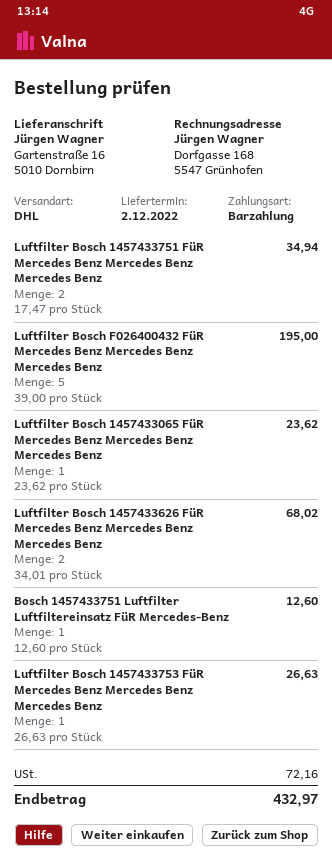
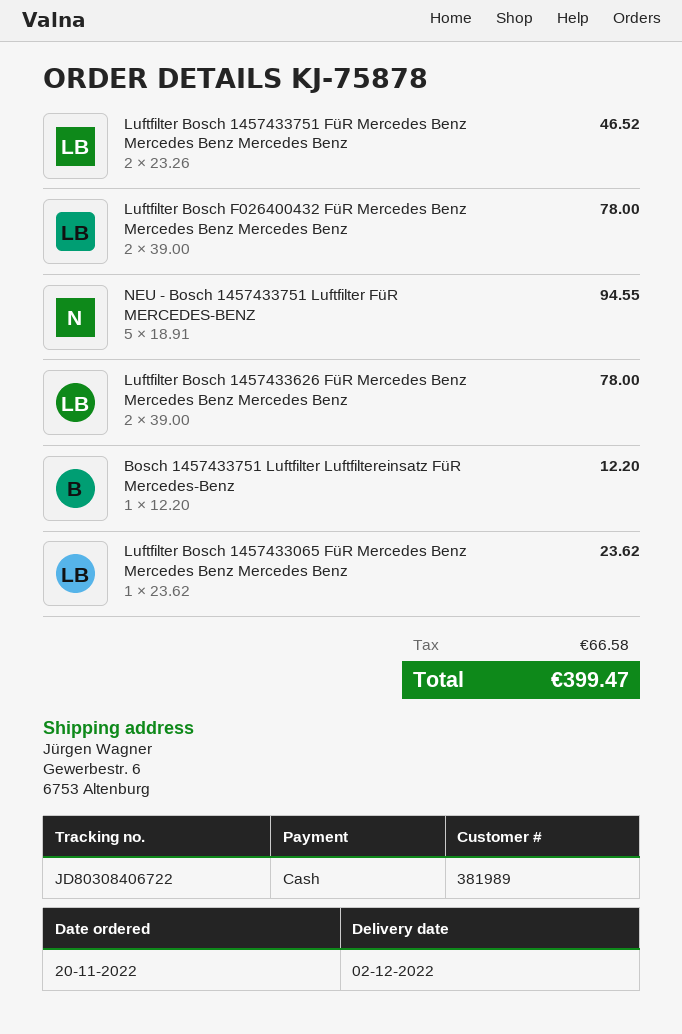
ship to: Gartenstraße 16, 5010 Dornbirn -> Gewerbestr. 6, 6753 Altenburg
Luftfilter Bosch 1457433751 FüR Mercedes Benz Mercedes Benz Mercedes Benz: 2 x 17.47 = 34.94 -> 2 x 23.26 = 46.52
Luftfilter Bosch F026400432 FüR Mercedes Benz Mercedes Benz Mercedes Benz: 5 x 39.00 = 195.00 -> 2 x 39.00 = 78.00
Luftfilter Bosch 1457433626 FüR Mercedes Benz Mercedes Benz Mercedes Benz: 2 x 34.01 = 68.02 -> 2 x 39.00 = 78.00
Bosch 1457433751 Luftfilter Luftfiltereinsatz FüR Mercedes-Benz: 1 x 12.60 = 12.60 -> 1 x 12.20 = 12.20
Luftfilter Bosch 1457433753 FüR Mercedes Benz Mercedes Benz Mercedes Benz: 1 x 26.63 = 26.63 -> none
NEU - Bosch 1457433751 Luftfilter FüR MERCEDES-BENZ: none -> 5 x 18.91 = 94.55
tax: 72.16 -> 66.58
total: 432.97 -> 399.47

